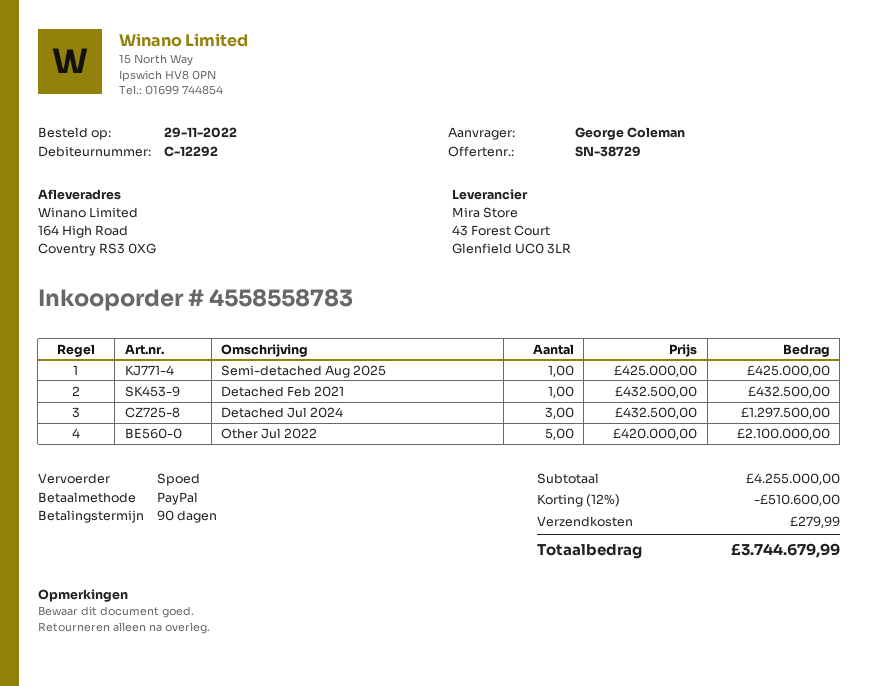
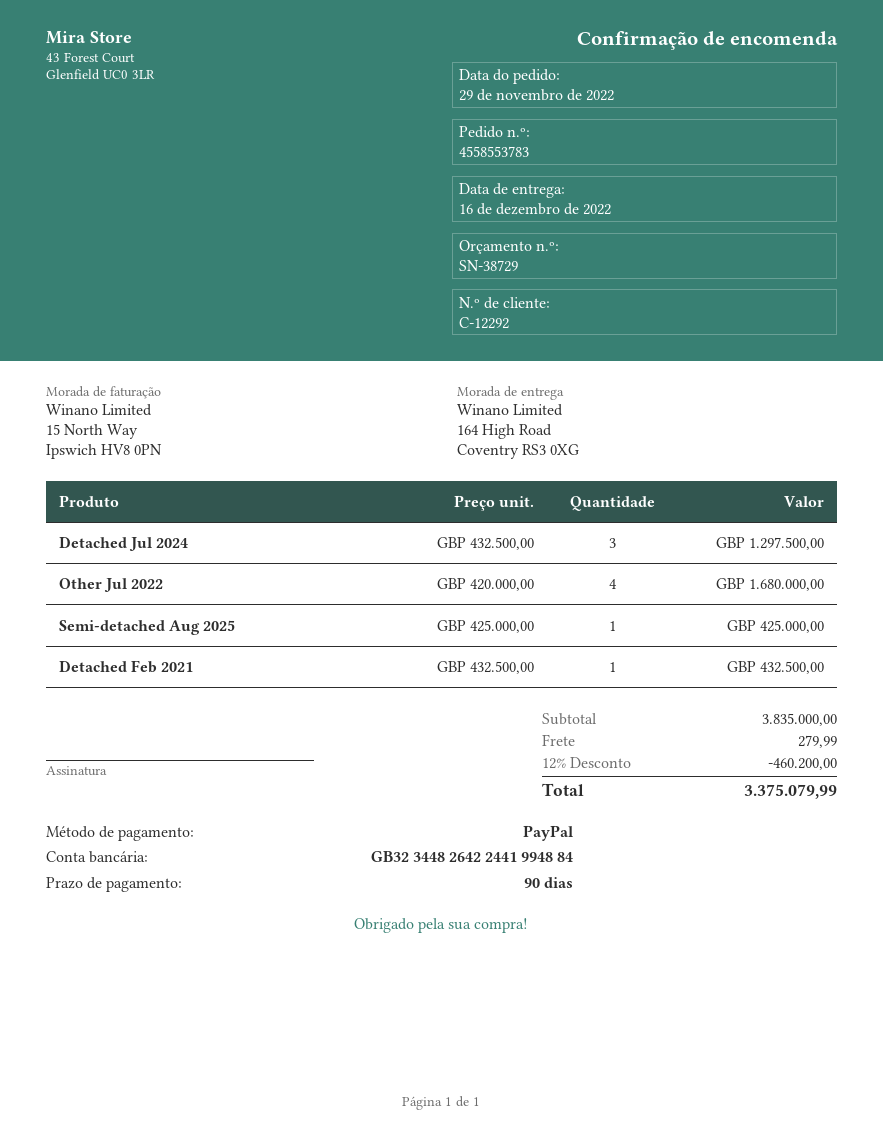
order number: 4558558783 -> 4558553783
Other Jul 2022: 5 x 420000.00 = 2100000.00 -> 4 x 420000.00 = 1680000.00
subtotal: 4255000.00 -> 3835000.00
discount: 12% = 510600.00 -> 12% = 460200.00
total: 3744679.99 -> 3375079.99

